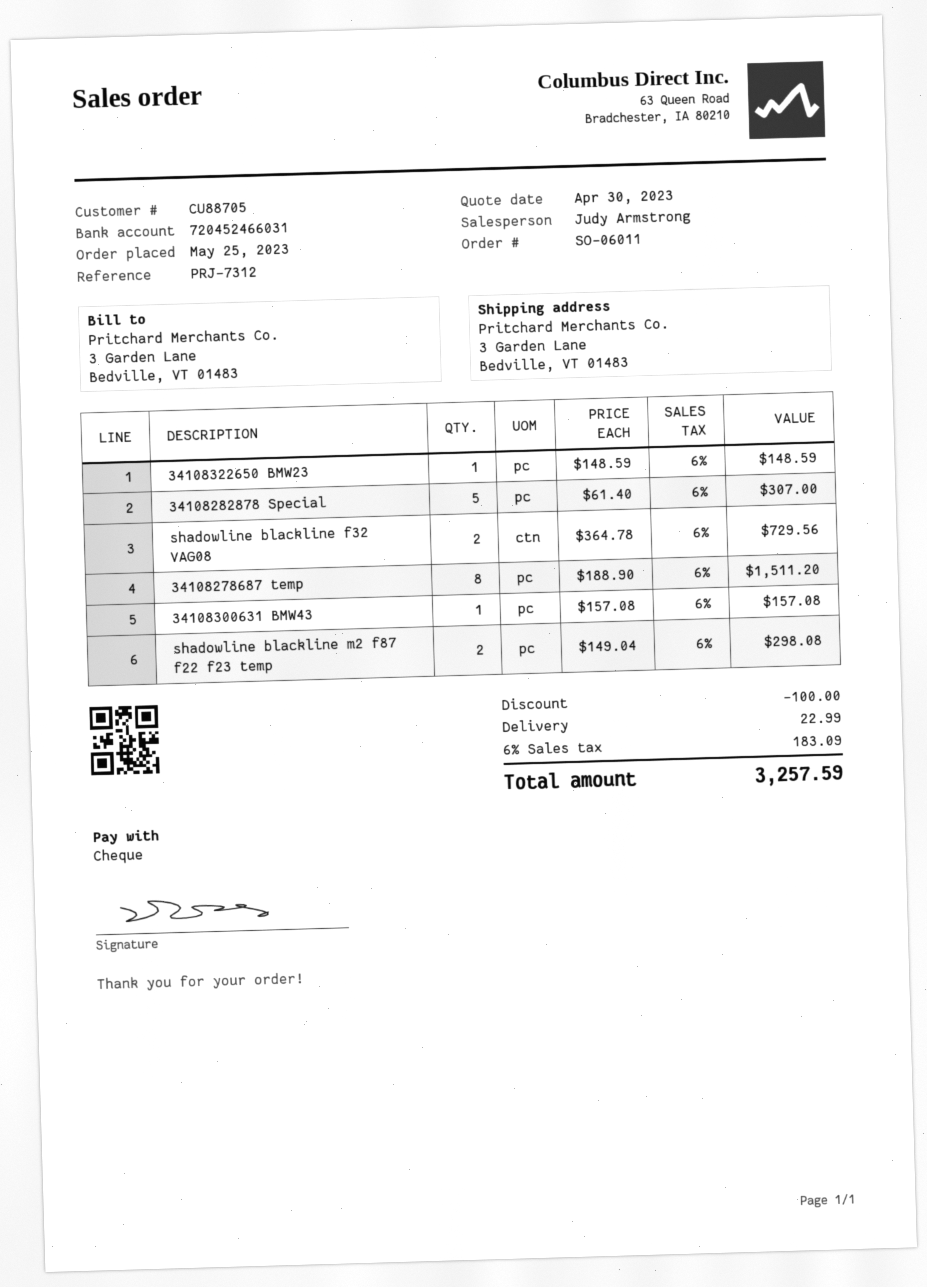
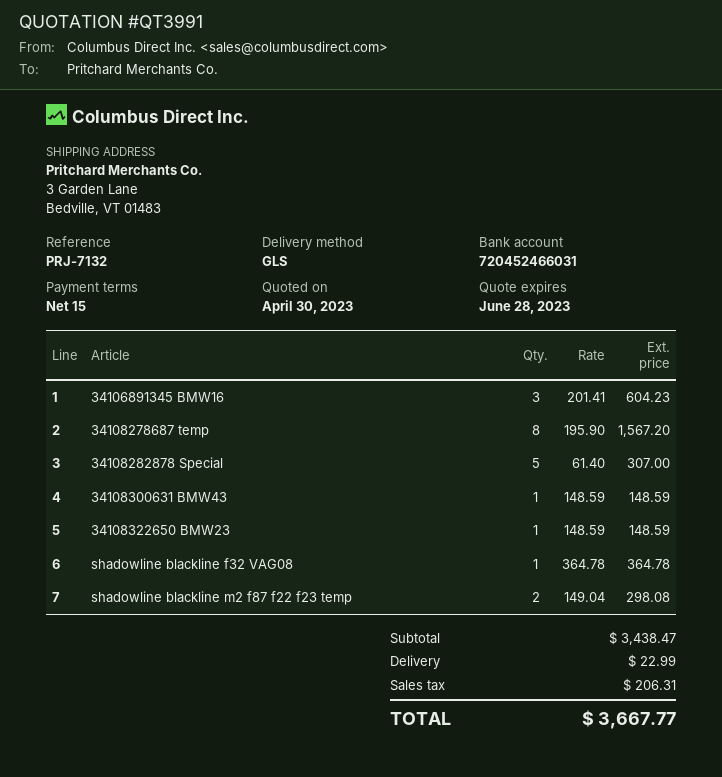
reference: PRJ-7312 -> PRJ-7132
shadowline blackline f32 VAG08: 2 x 364.78 = 729.56 -> 1 x 364.78 = 364.78
34108278687 temp: 8 x 188.90 = 1511.20 -> 8 x 195.90 = 1567.20
34108300631 BMW43: 1 x 157.08 = 157.08 -> 1 x 148.59 = 148.59
34106891345 BMW16: none -> 3 x 201.41 = 604.23
discount: 100.00 -> none
tax: 183.09 -> 206.31
total: 3257.59 -> 3667.77

